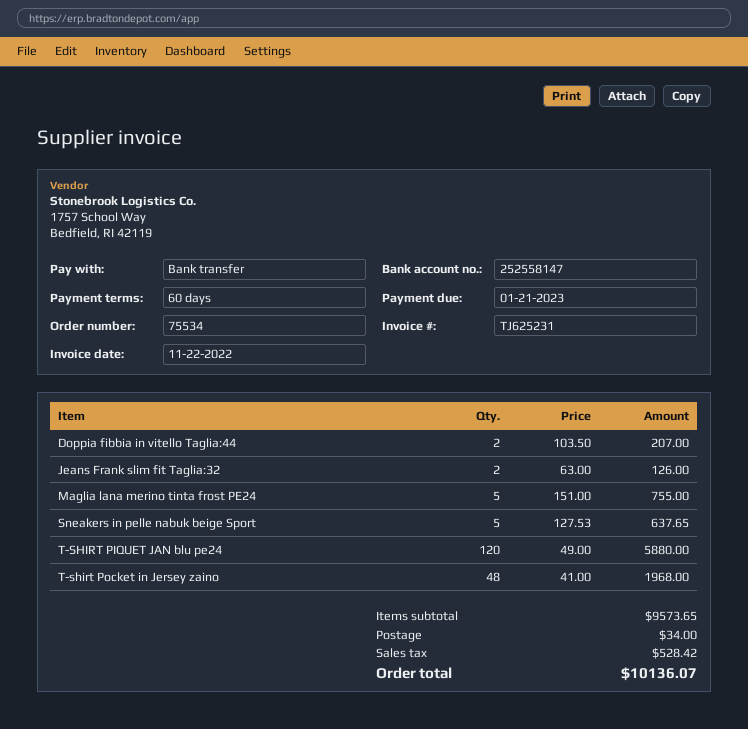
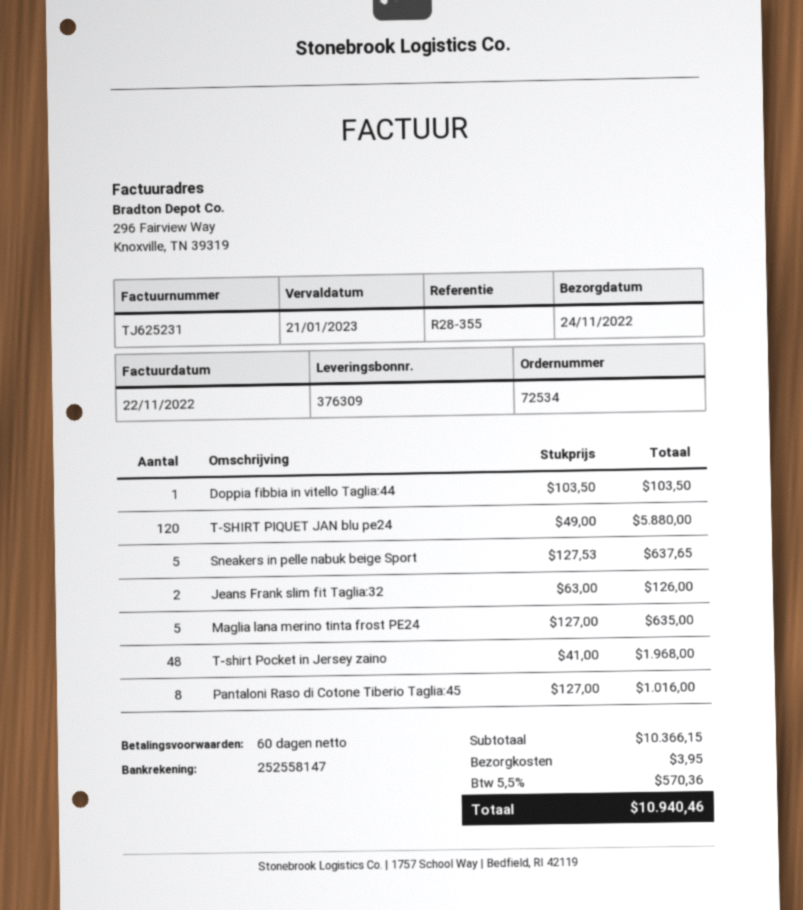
order number: 75534 -> 72534
Doppia fibbia in vitello Taglia:44: 2 x 103.50 = 207.00 -> 1 x 103.50 = 103.50
Maglia lana merino tinta frost PE24: 5 x 151.00 = 755.00 -> 5 x 127.00 = 635.00
Pantaloni Raso di Cotone Tiberio Taglia:45: none -> 8 x 127.00 = 1016.00
subtotal: 9573.65 -> 10366.15
shipping: 34.00 -> 3.95
tax: 528.42 -> 570.36
total: 10136.07 -> 10940.46

